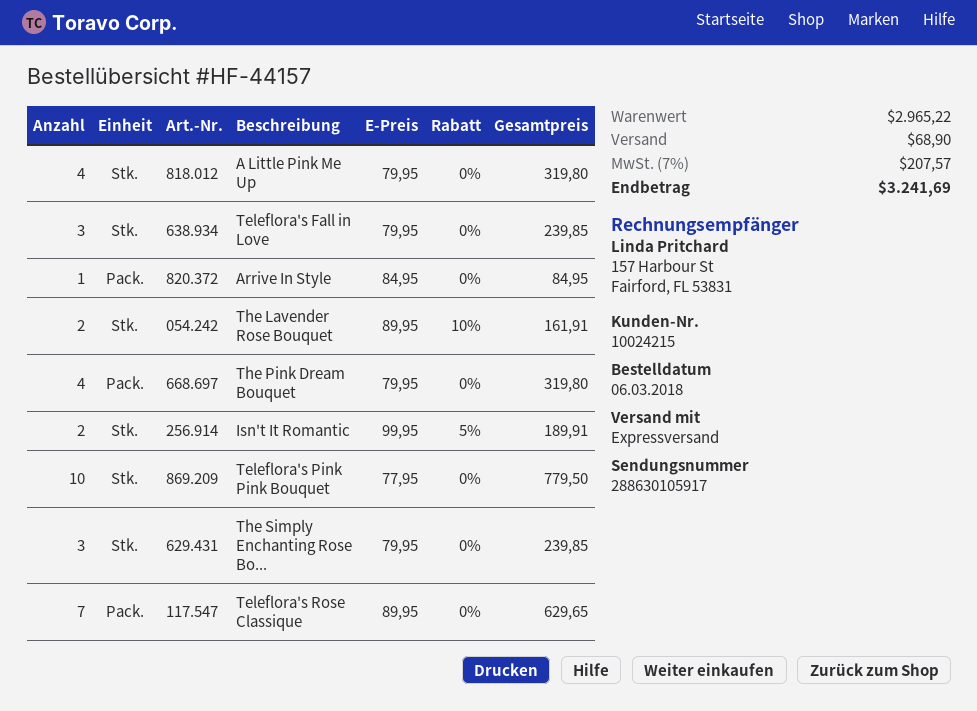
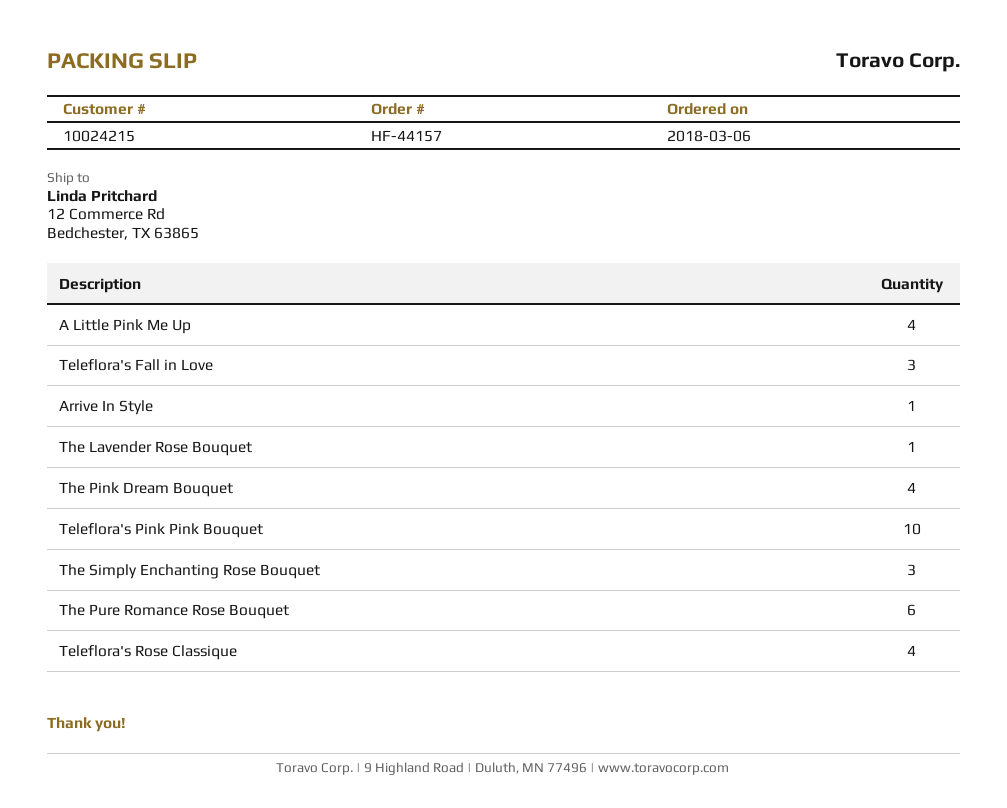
The Lavender Rose Bouquet: 2 -> 1
Isn't It Romantic: 2 -> none
Teleflora's Rose Classique: 7 -> 4
The Pure Romance Rose Bouquet: none -> 6

